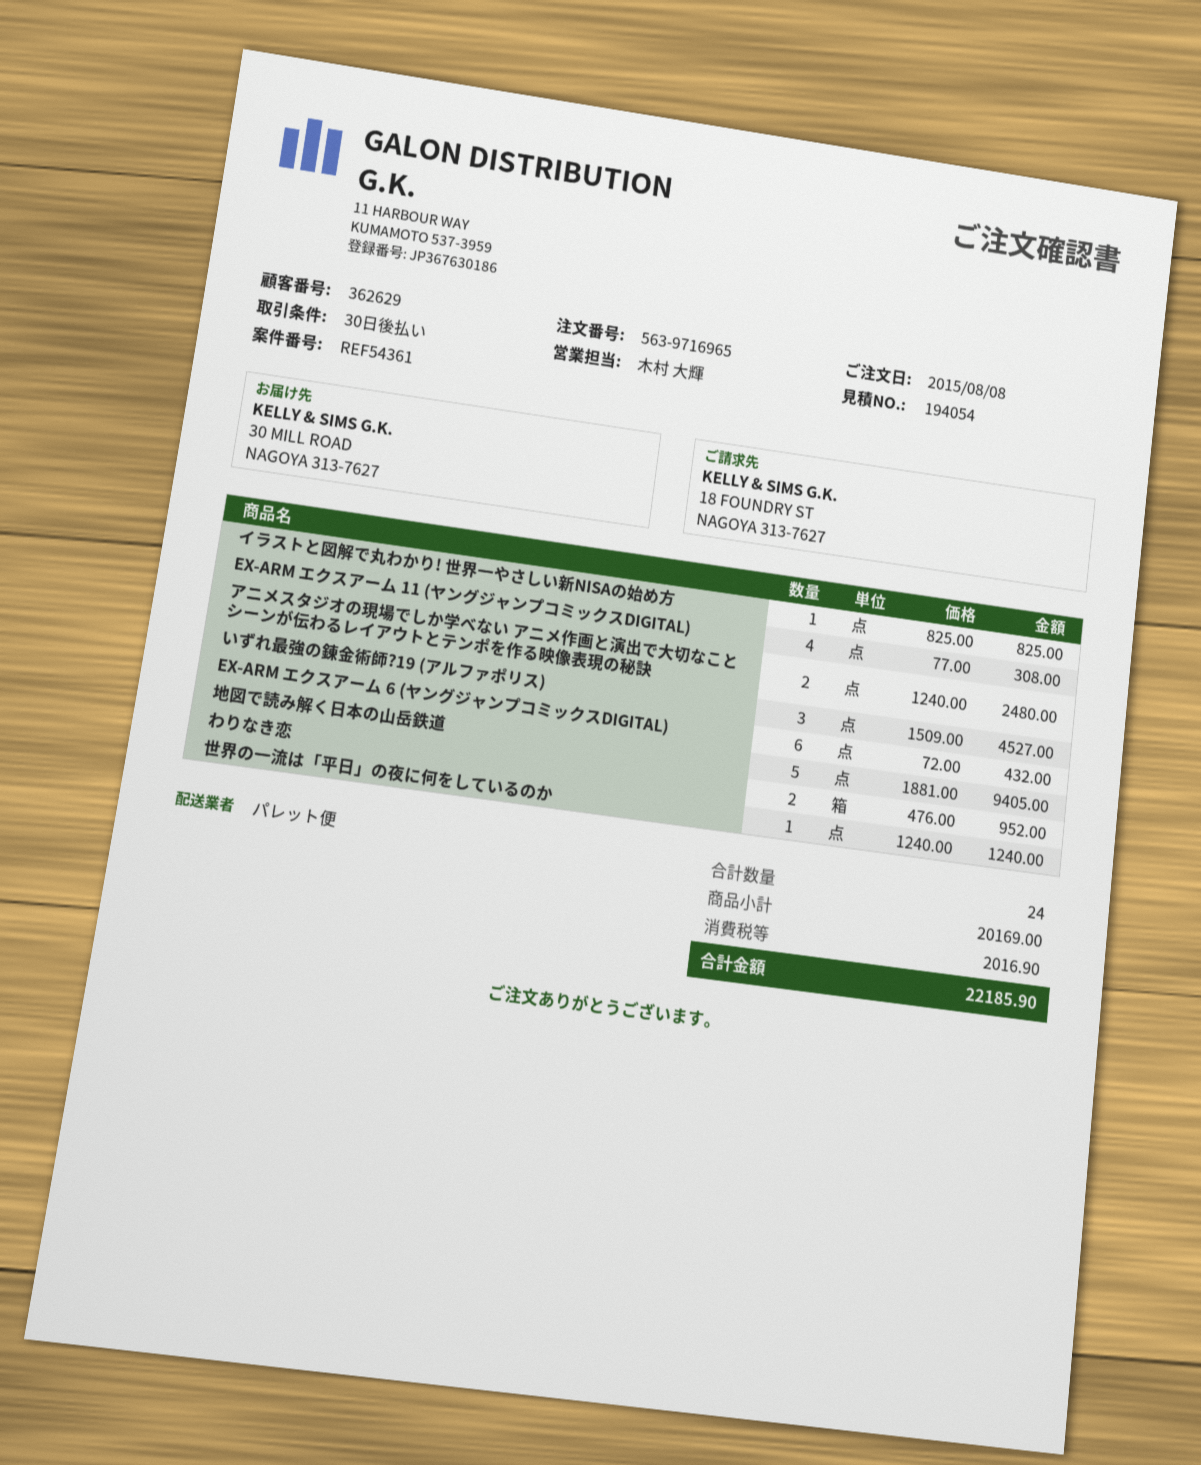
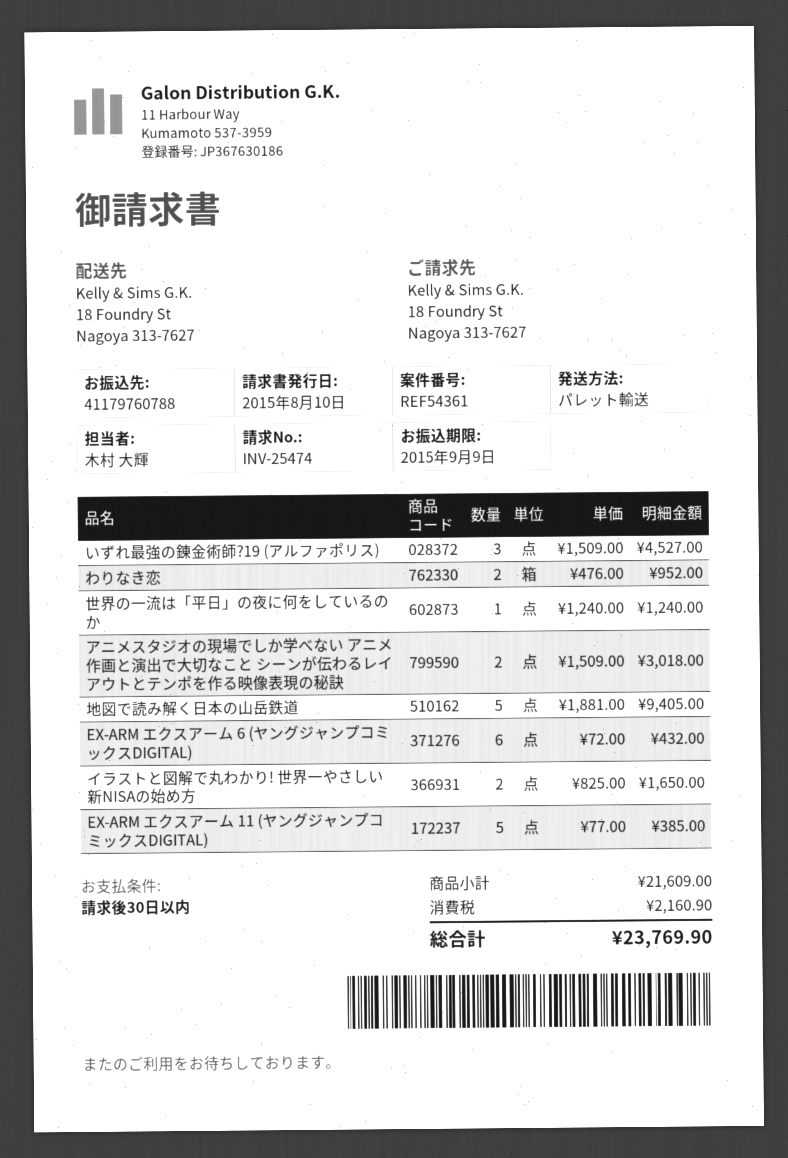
ship to: 30 MILL ROAD, NAGOYA 313-7627 -> 18 Foundry St, Nagoya 313-7627
イラストと図解で丸わかり! 世界一やさしい新NISAの始め方: 1 x 825.00 = 825.00 -> 2 x 825.00 = 1650.00
EX-ARM エクスアーム 11 (ヤングジャンプコミックスDIGITAL): 4 x 77.00 = 308.00 -> 5 x 77.00 = 385.00
アニメスタジオの現場でしか学べない アニメ作画と演出で大切なこと シーンが伝わるレイアウトとテンポを作る映像表現の秘訣: 2 x 1240.00 = 2480.00 -> 2 x 1509.00 = 3018.00
subtotal: 20169.00 -> 21609.00
tax: 2016.90 -> 2160.90
total: 22185.90 -> 23769.90

